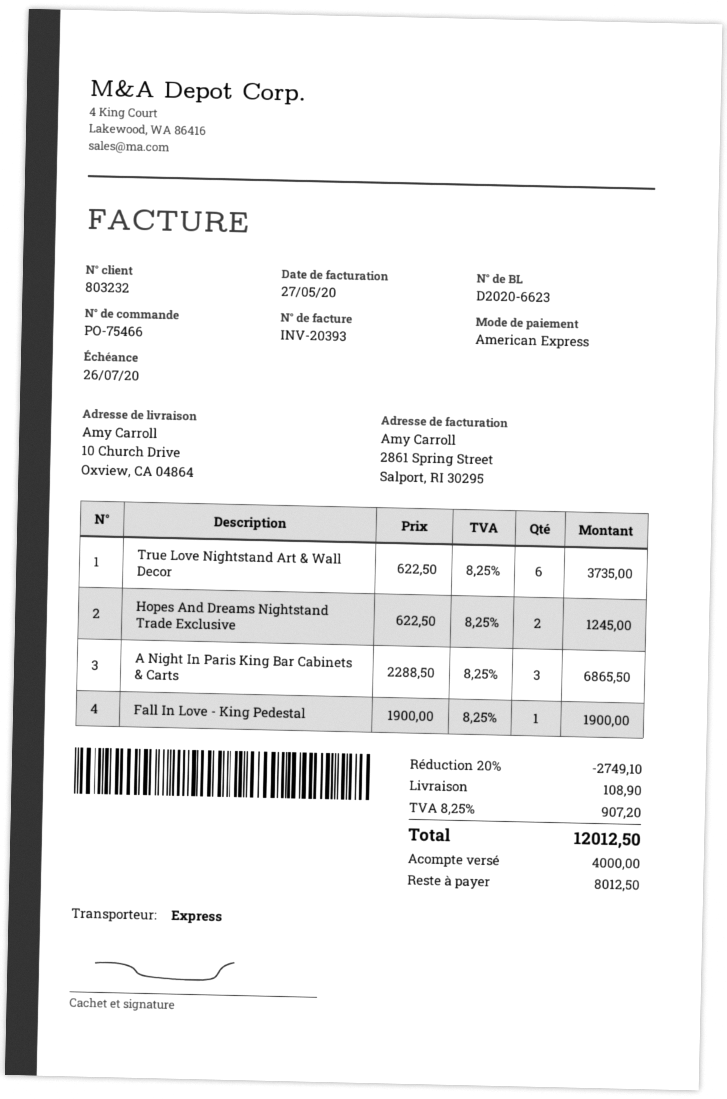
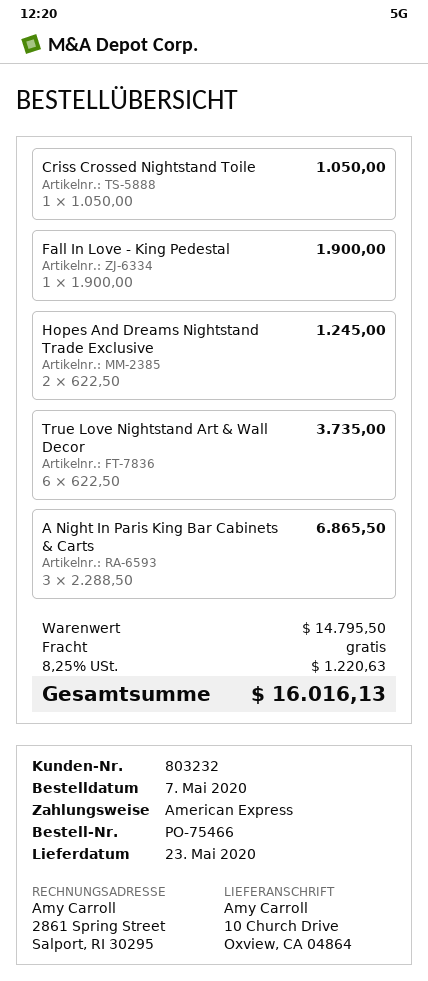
Criss Crossed Nightstand Toile: none -> 1 x 1050.00 = 1050.00
discount: 20% = 2749.10 -> none
shipping: 108.90 -> 0.00
tax: 8.25% = 907.20 -> 8.25% = 1220.63
total: 12012.50 -> 16016.13

